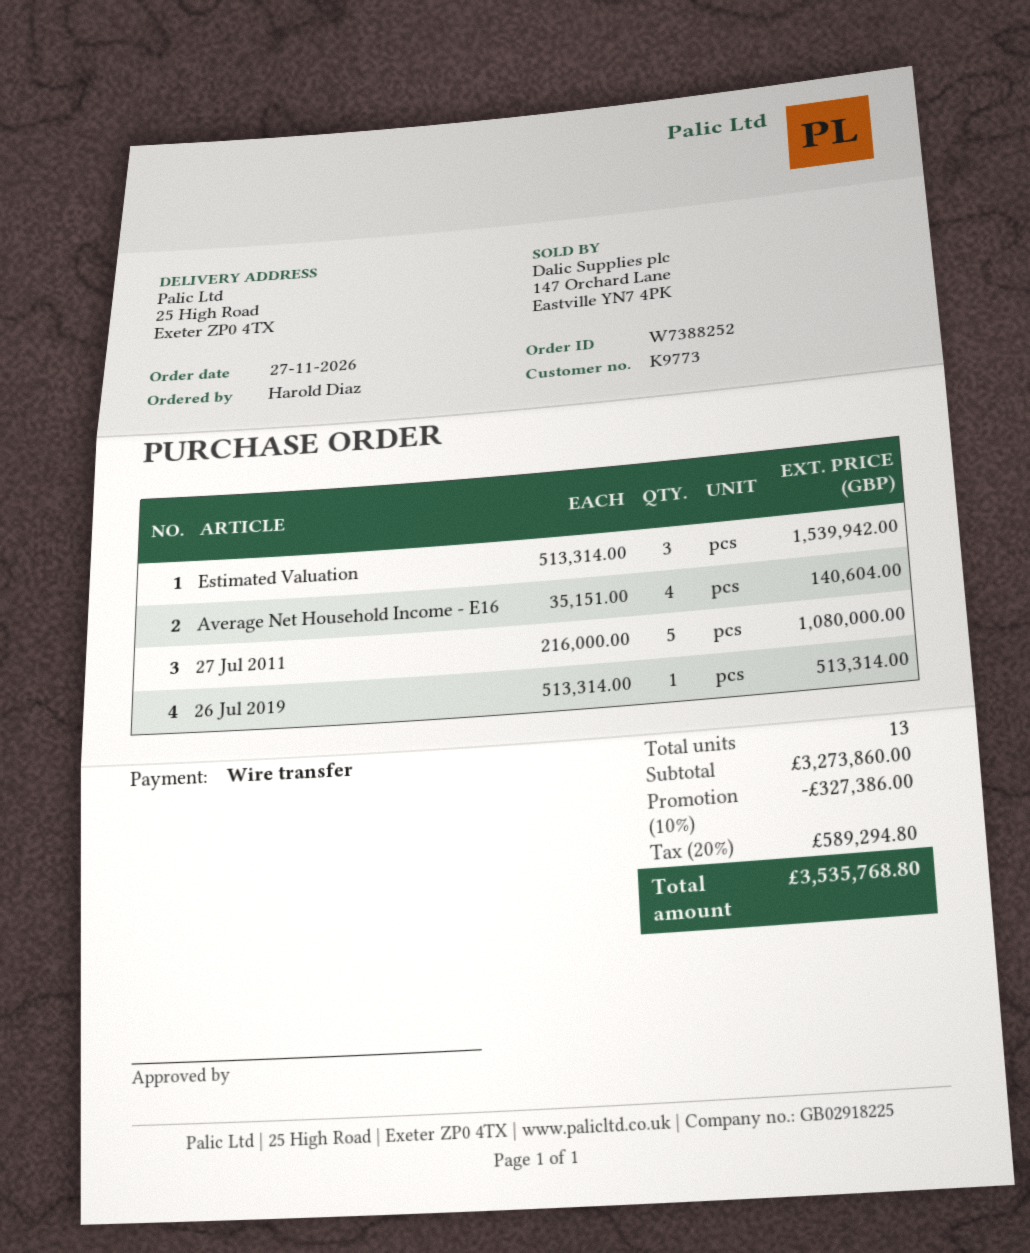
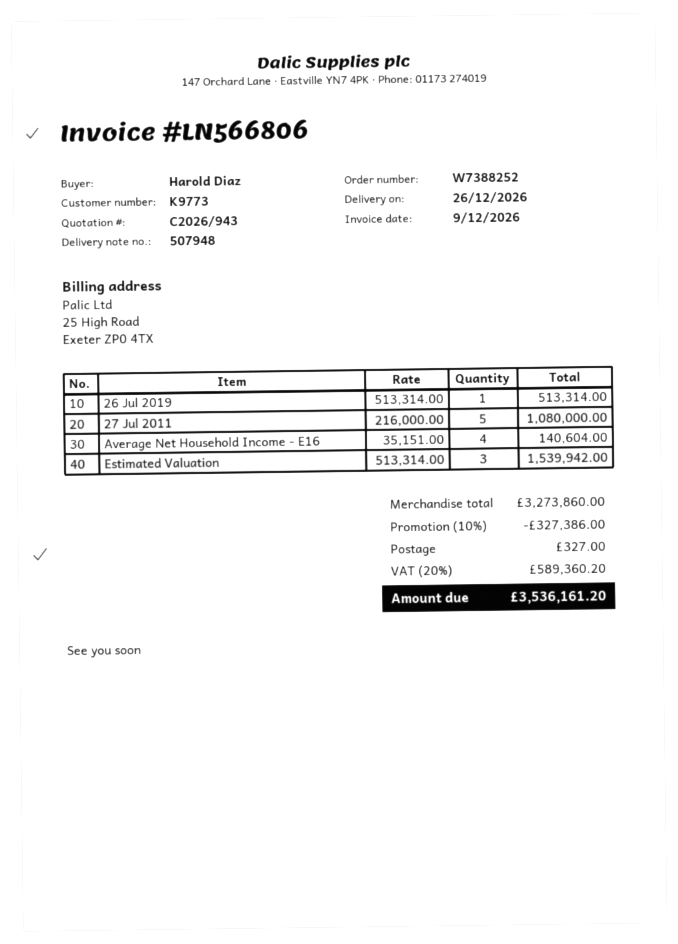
shipping: none -> 327.00
tax: 20% = 589294.80 -> 20% = 589360.20
total: 3535768.80 -> 3536161.20

